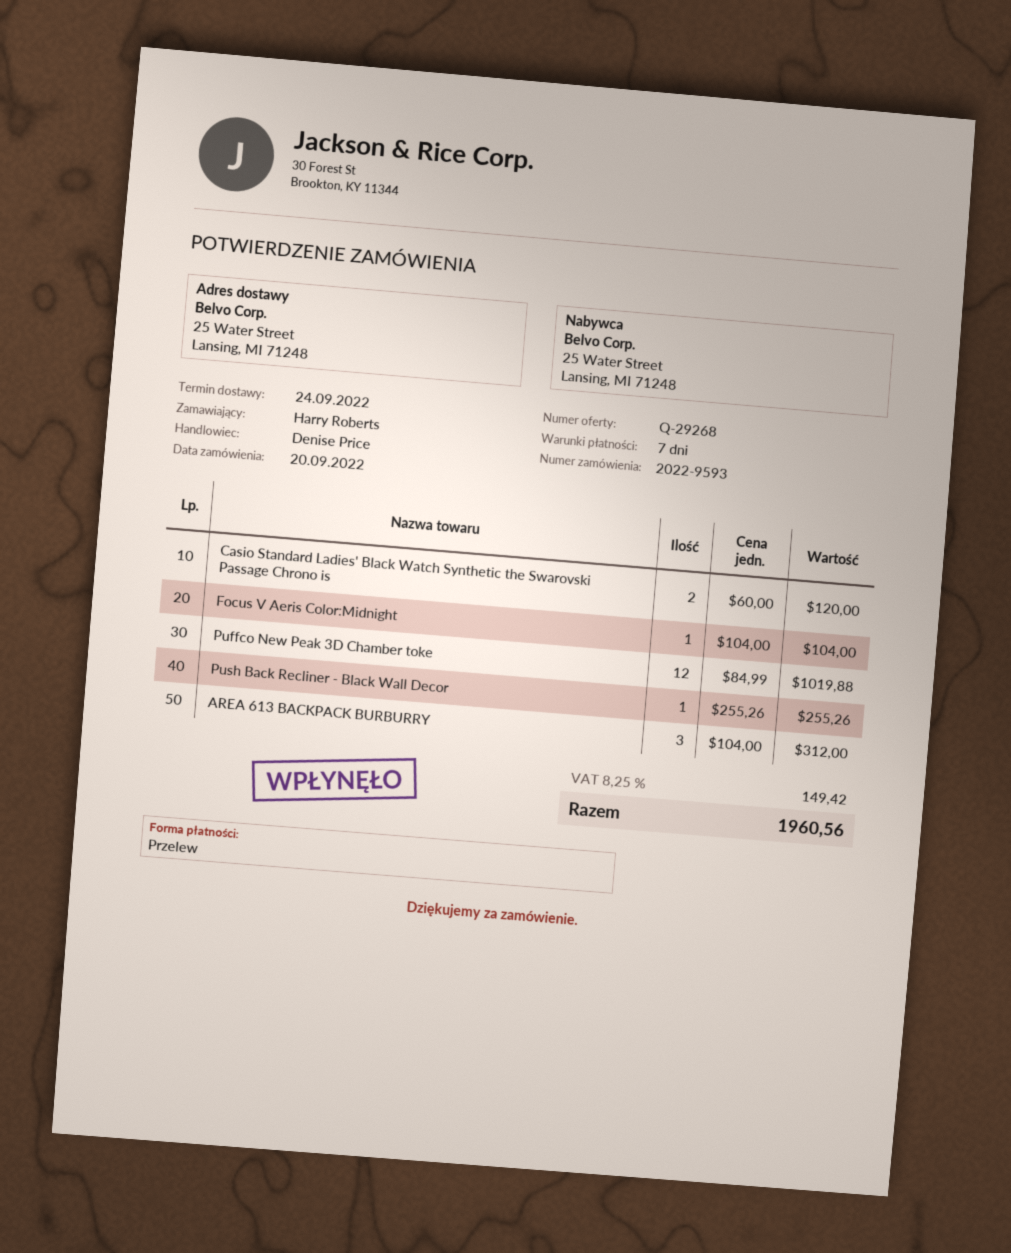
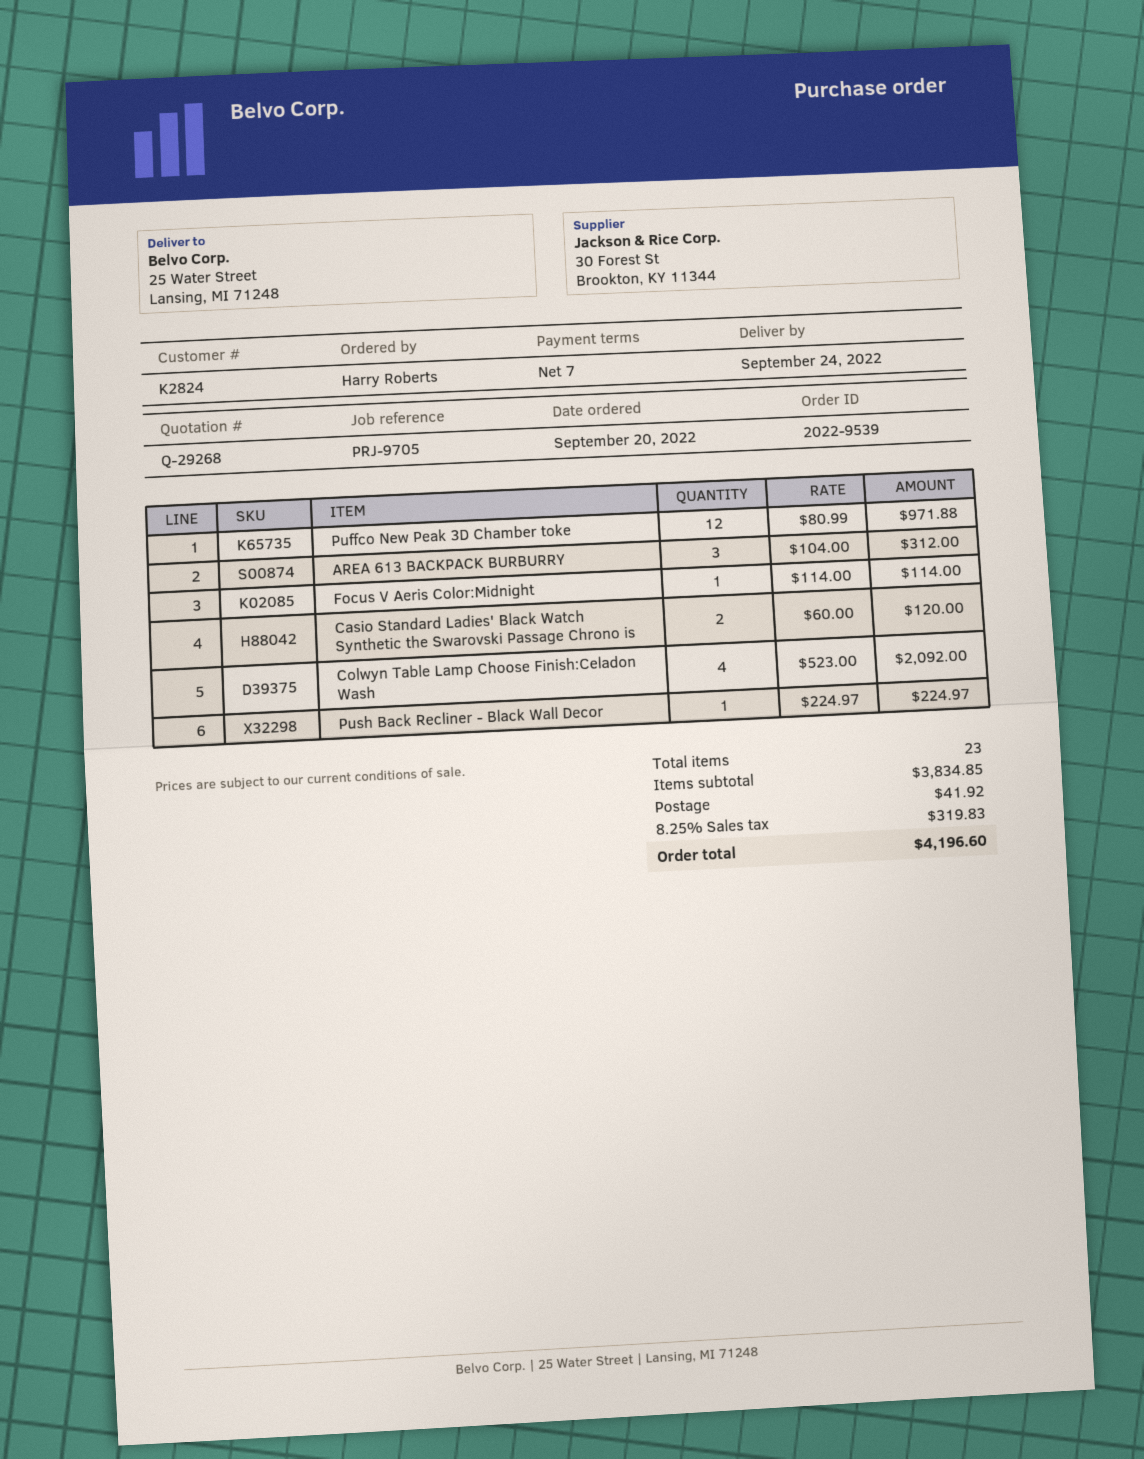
order number: 2022-9593 -> 2022-9539
Focus V Aeris Color:Midnight: 1 x 104.00 = 104.00 -> 1 x 114.00 = 114.00
Puffco New Peak 3D Chamber toke: 12 x 84.99 = 1019.88 -> 12 x 80.99 = 971.88
Push Back Recliner - Black Wall Decor: 1 x 255.26 = 255.26 -> 1 x 224.97 = 224.97
Colwyn Table Lamp Choose Finish:Celadon Wash: none -> 4 x 523.00 = 2092.00
shipping: none -> 41.92
tax: 8.25% = 149.42 -> 8.25% = 319.83
total: 1960.56 -> 4196.60

